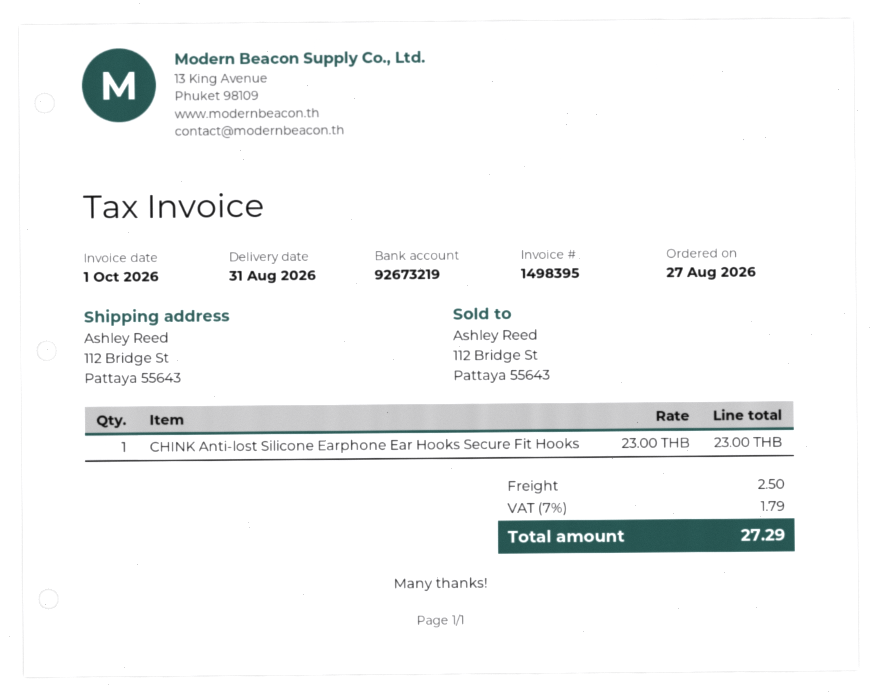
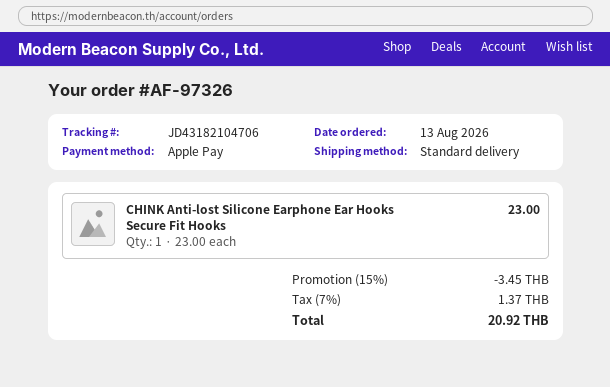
order date: 2026-08-27 -> 2026-08-13
discount: none -> 15% = 3.45
shipping: 2.50 -> none
tax: 7% = 1.79 -> 7% = 1.37
total: 27.29 -> 20.92

